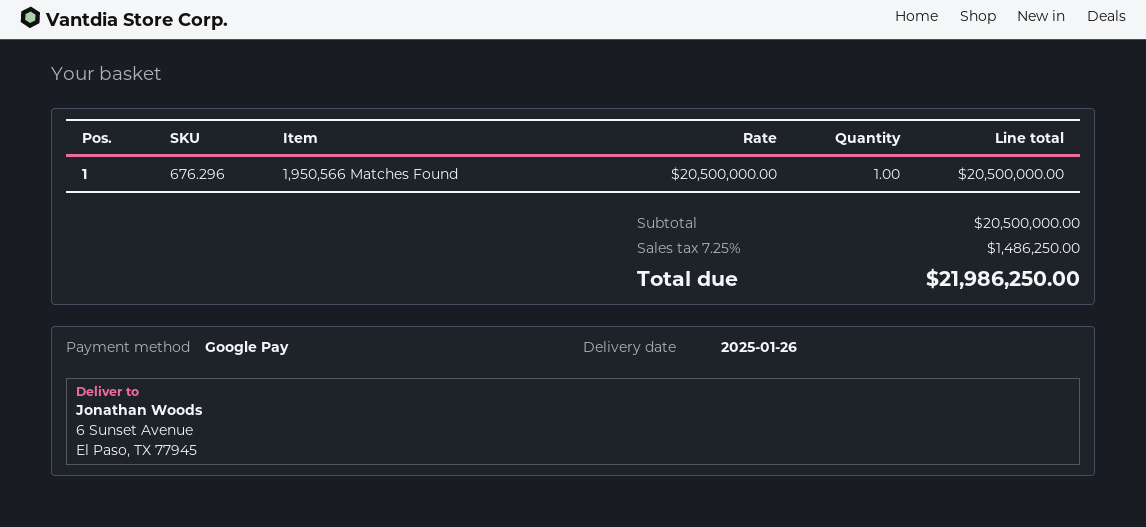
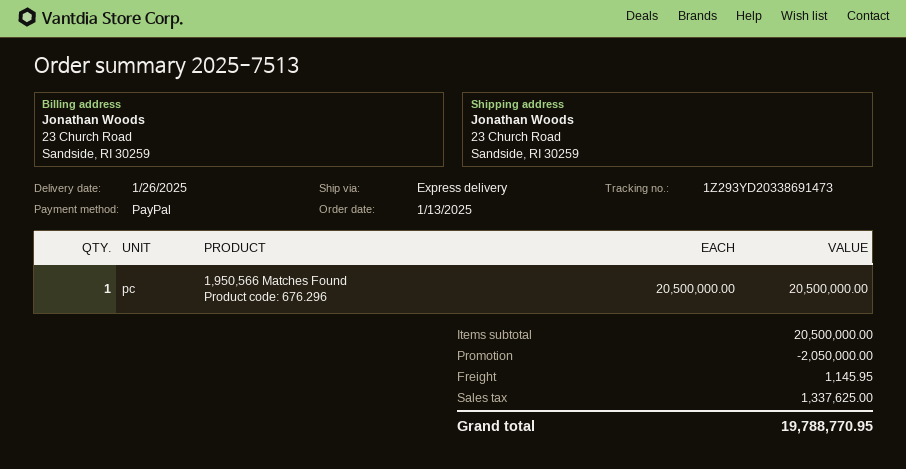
payment method: Google Pay -> PayPal
ship to: 6 Sunset Avenue, El Paso, TX 77945 -> 23 Church Road, Sandside, RI 30259
discount: none -> 2050000.00
shipping: none -> 1145.95
tax: 1486250.00 -> 1337625.00
total: 21986250.00 -> 19788770.95

